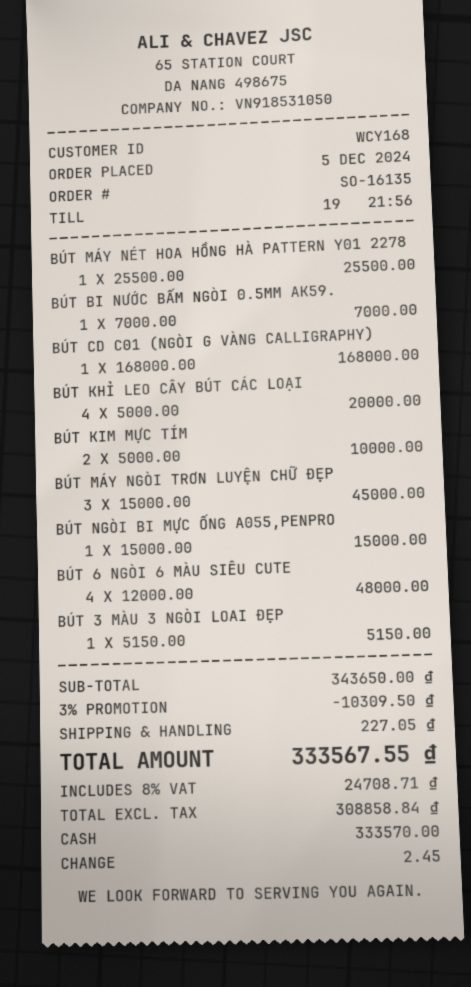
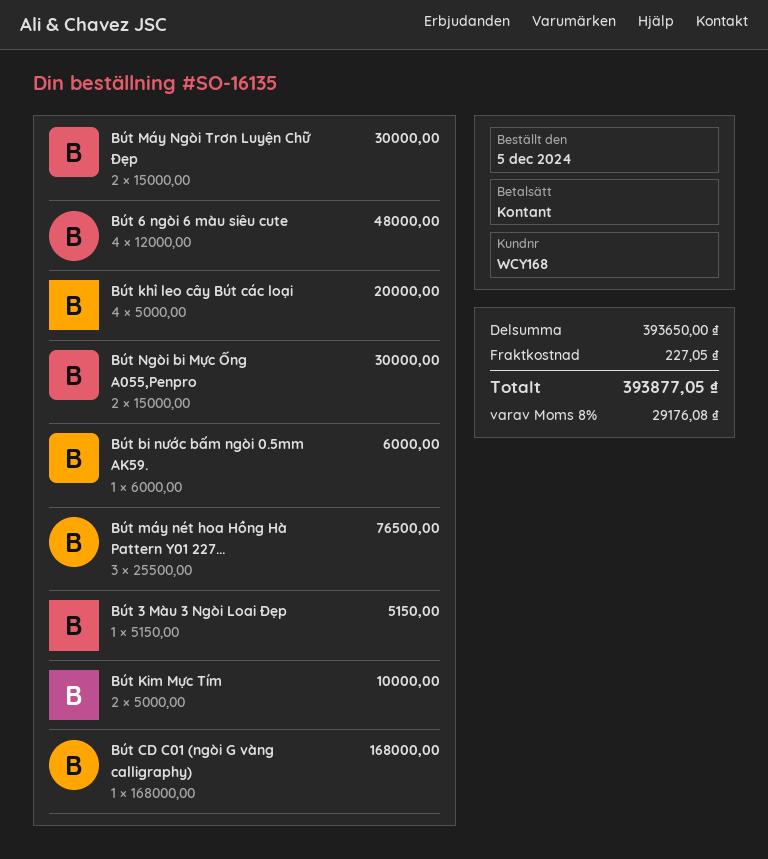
BÚT MÁY NÉT HOA HỒNG HÀ PATTERN Y01 2278: 1 x 25500.00 = 25500.00 -> 3 x 25500.00 = 76500.00
BÚT BI NƯỚC BẤM NGÒI 0.5MM AK59.: 1 x 7000.00 = 7000.00 -> 1 x 6000.00 = 6000.00
BÚT MÁY NGÒI TRƠN LUYỆN CHỮ ĐẸP: 3 x 15000.00 = 45000.00 -> 2 x 15000.00 = 30000.00
BÚT NGÒI BI MỰC ỐNG A055,PENPRO: 1 x 15000.00 = 15000.00 -> 2 x 15000.00 = 30000.00
subtotal: 343650.00 -> 393650.00
discount: 3% = 10309.50 -> none
tax: 8% = 24708.71 -> 8% = 29176.08
total: 333567.55 -> 393877.05

